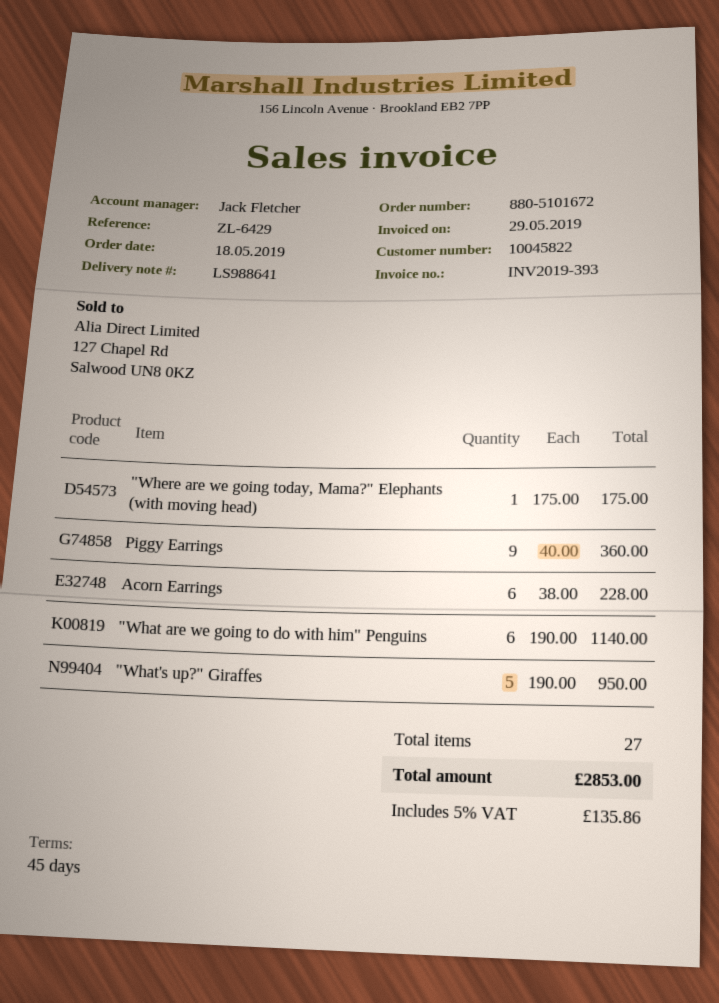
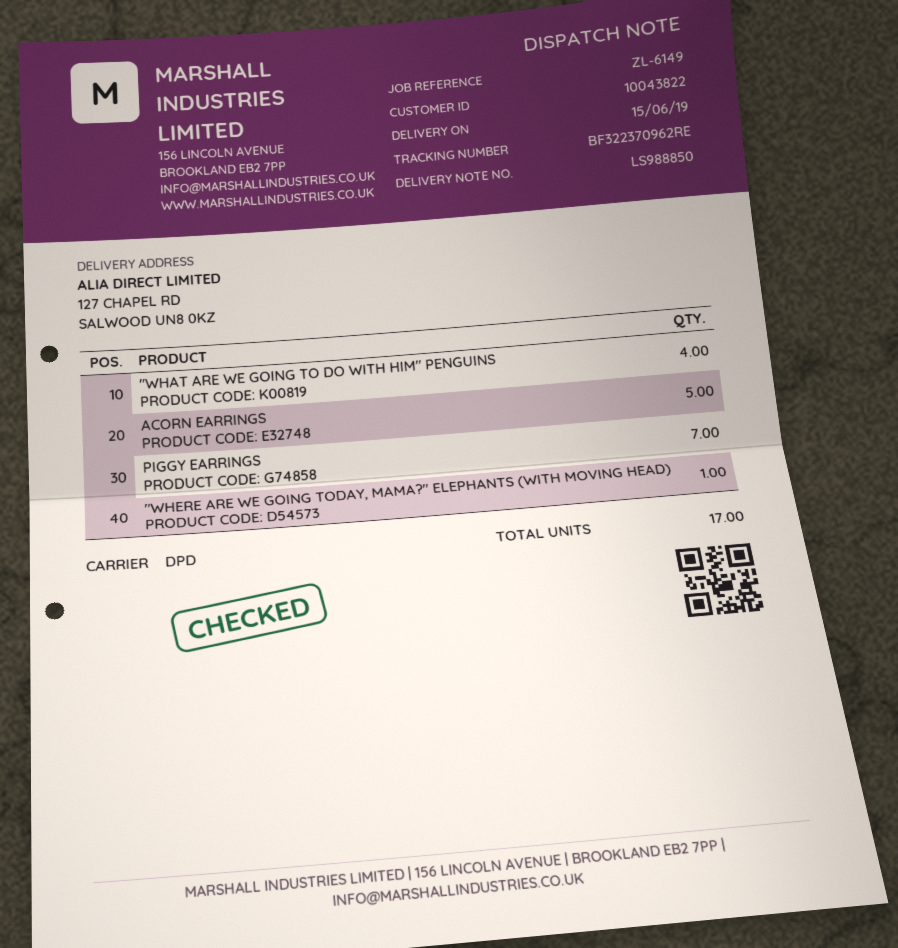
delivery note number: LS988641 -> LS988850
customer number: 10045822 -> 10043822
reference: ZL-6429 -> ZL-6149
Piggy Earrings: 9 -> 7
Acorn Earrings: 6 -> 5
"What are we going to do with him" Penguins: 6 -> 4
"What's up?" Giraffes: 5 -> none
total quantity: 27 -> 17

